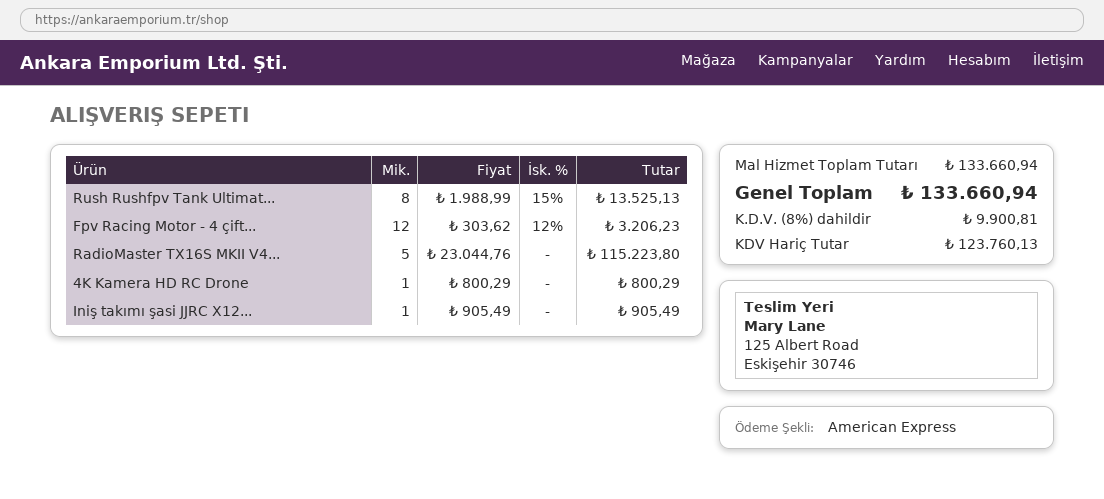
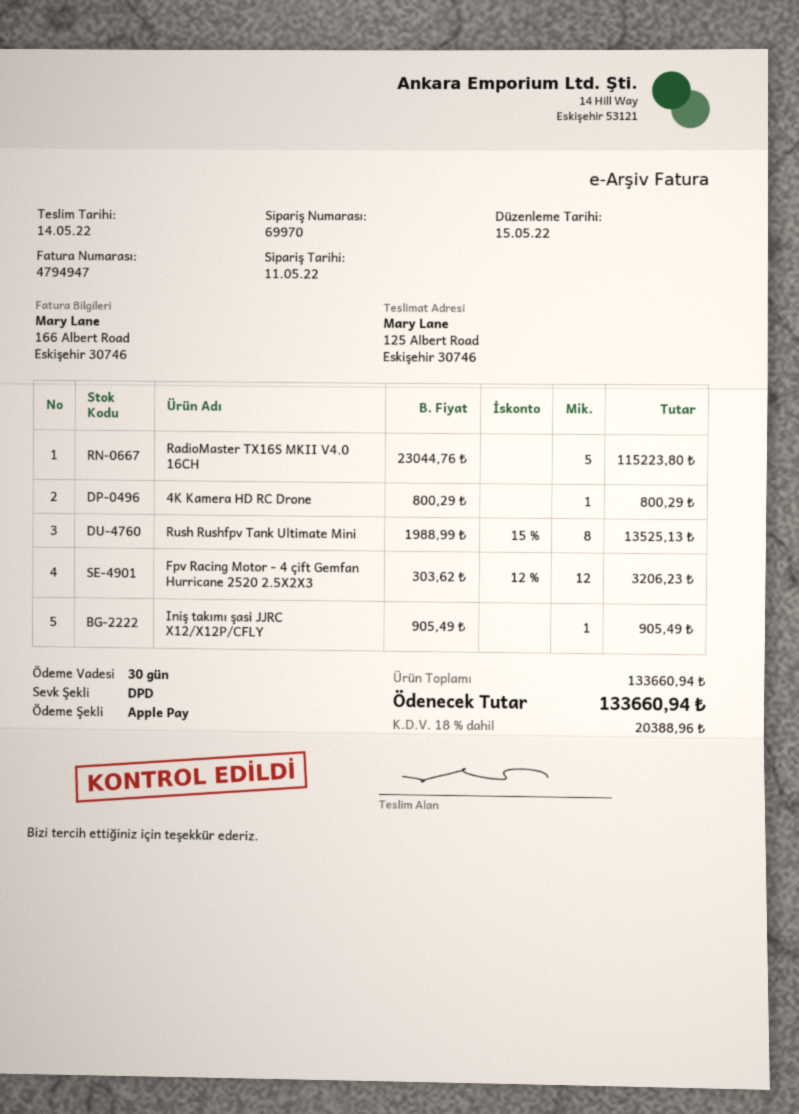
payment method: American Express -> Apple Pay
tax: 8% = 9900.81 -> 18% = 20388.96

